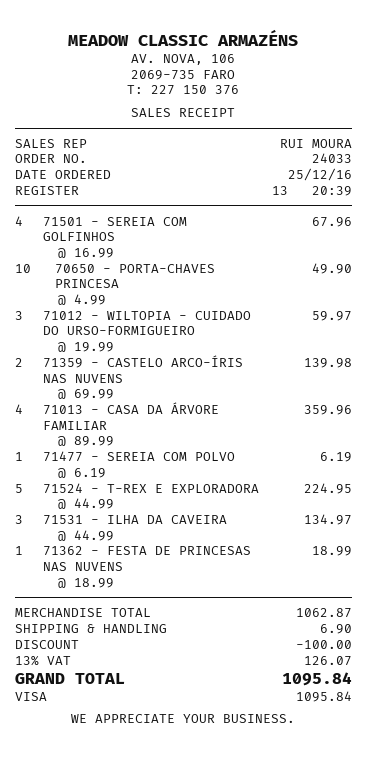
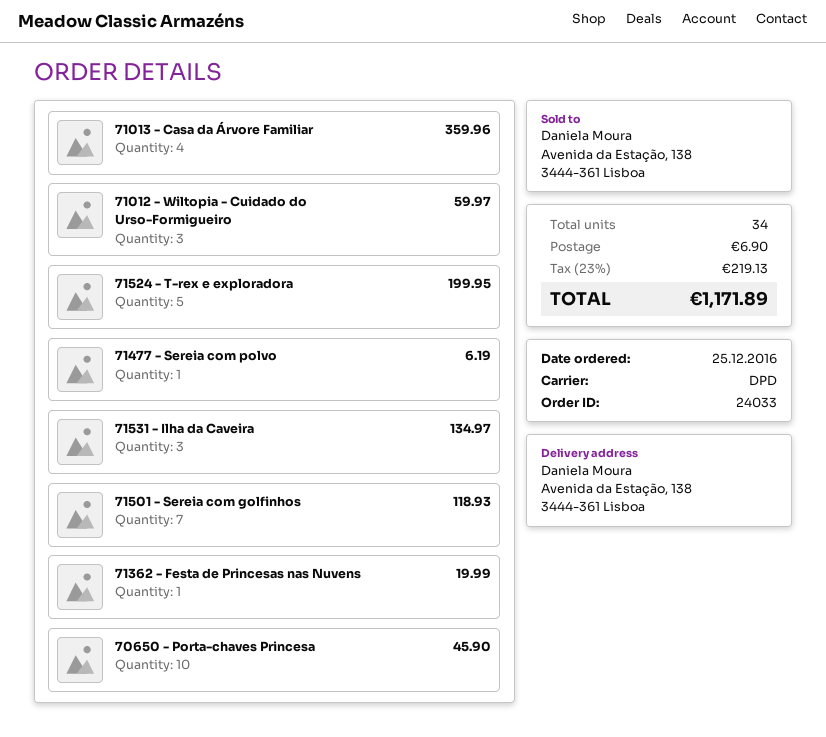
71501 - SEREIA COM GOLFINHOS: 4 for 67.96 -> 7 for 118.93
70650 - PORTA-CHAVES PRINCESA: 10 for 49.90 -> 10 for 45.90
71359 - CASTELO ARCO-ÍRIS NAS NUVENS: 2 for 139.98 -> none
71524 - T-REX E EXPLORADORA: 5 for 224.95 -> 5 for 199.95
71362 - FESTA DE PRINCESAS NAS NUVENS: 1 for 18.99 -> 1 for 19.99
discount: 100.00 -> none
tax: 13% = 126.07 -> 23% = 219.13
total: 1095.84 -> 1171.89

